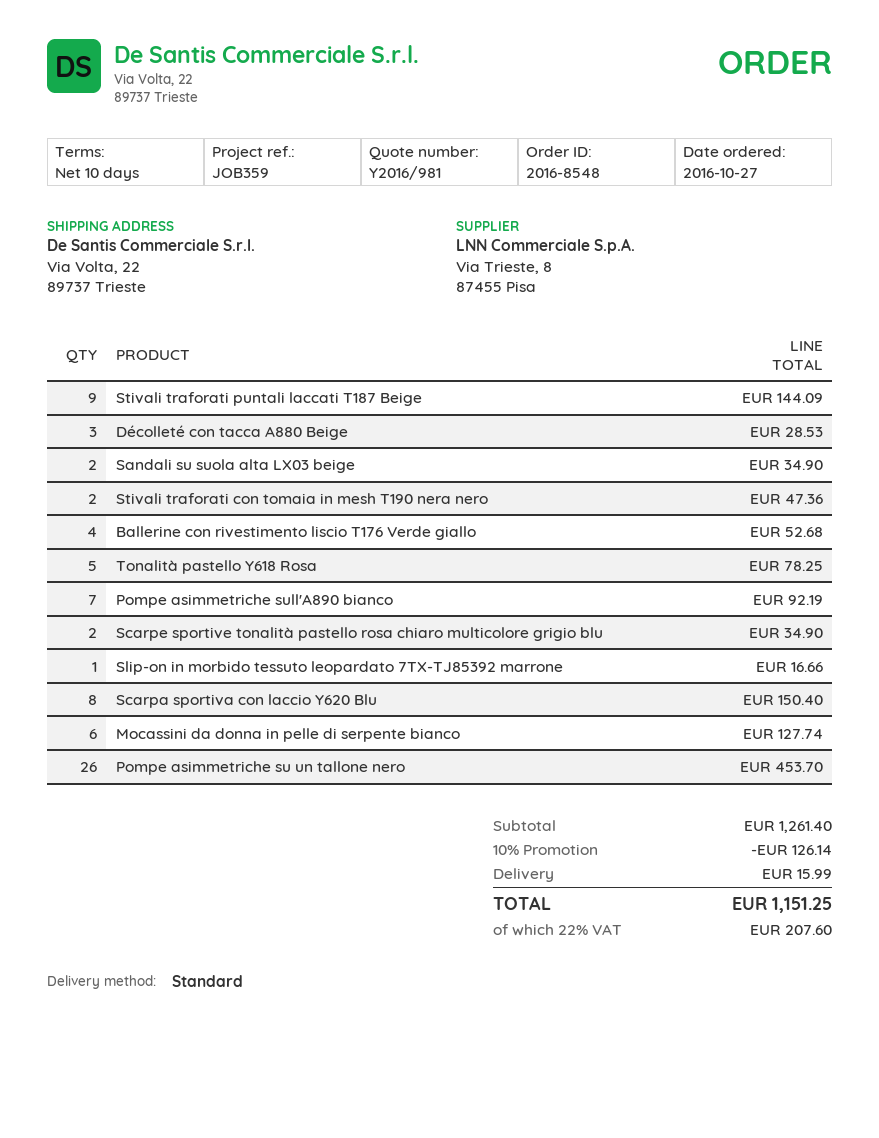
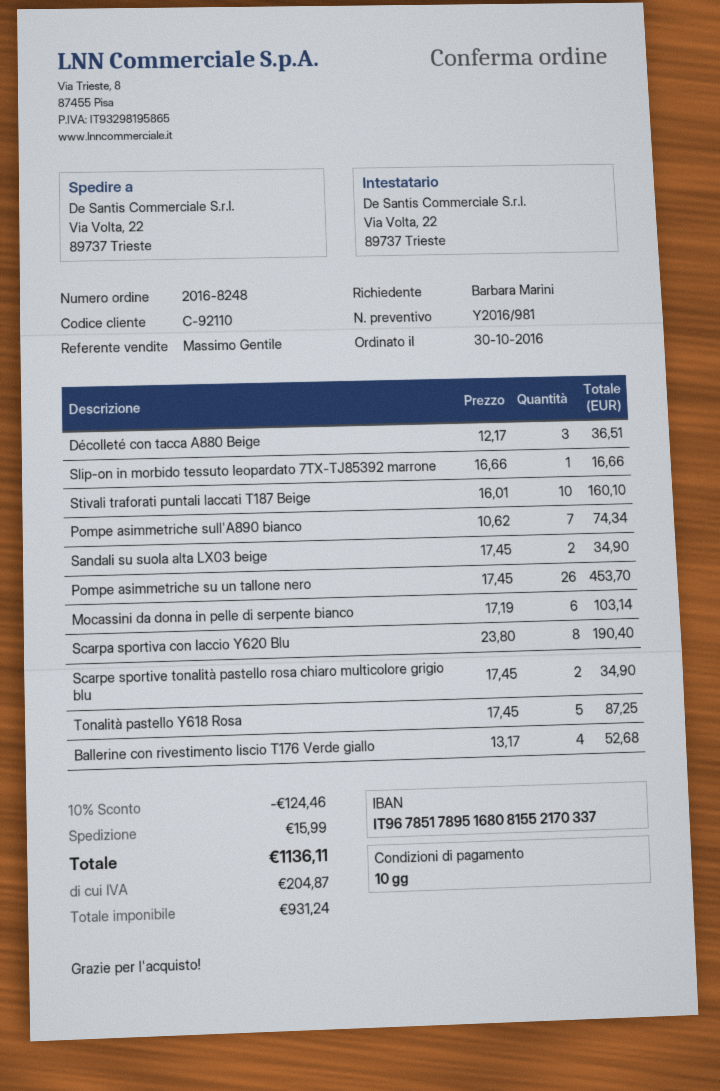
order number: 2016-8548 -> 2016-8248
order date: 2016-10-27 -> 2016-10-30
Stivali traforati puntali laccati T187 Beige: 9 for 144.09 -> 10 for 160.10
Décolleté con tacca A880 Beige: 3 for 28.53 -> 3 for 36.51
Stivali traforati con tomaia in mesh T190 nera nero: 2 for 47.36 -> none
Tonalità pastello Y618 Rosa: 5 for 78.25 -> 5 for 87.25
Pompe asimmetriche sull'A890 bianco: 7 for 92.19 -> 7 for 74.34
Scarpa sportiva con laccio Y620 Blu: 8 for 150.40 -> 8 for 190.40
Mocassini da donna in pelle di serpente bianco: 6 for 127.74 -> 6 for 103.14
discount: 10% = 126.14 -> 10% = 124.46
tax: 207.60 -> 204.87
total: 1151.25 -> 1136.11

